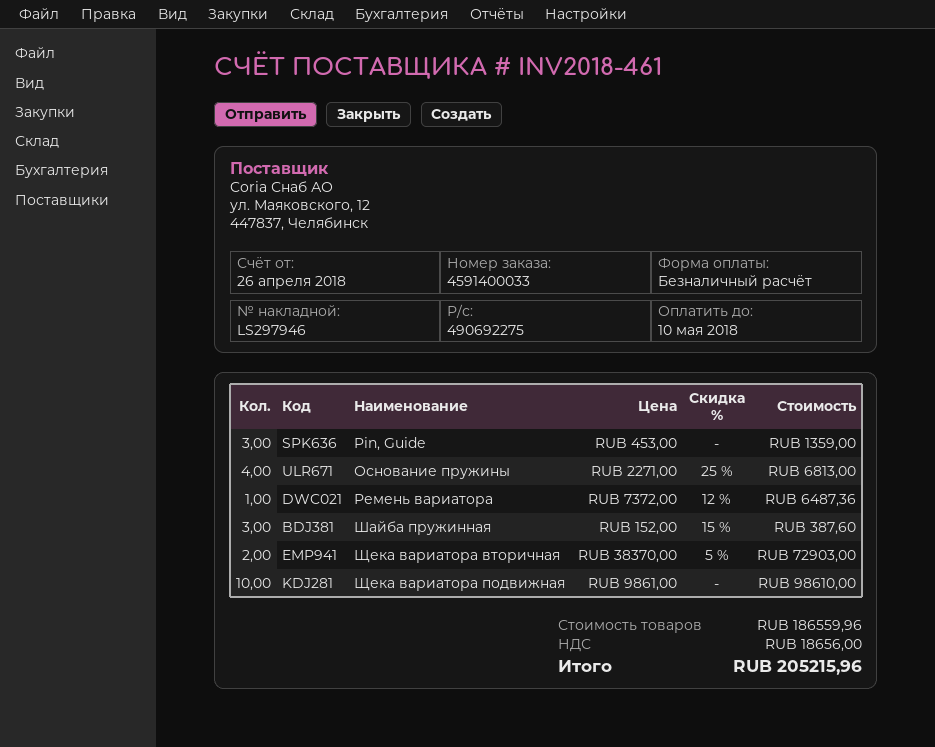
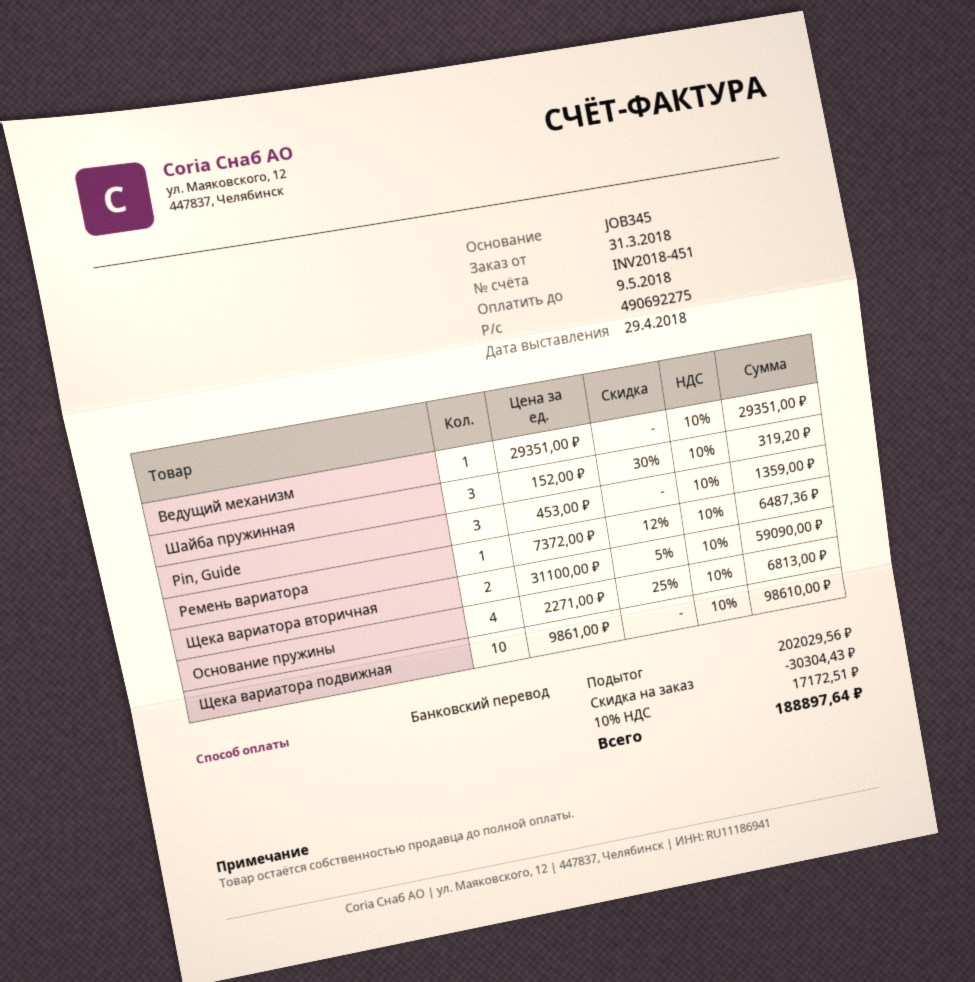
invoice number: INV2018-461 -> INV2018-451
invoice date: 2018-04-26 -> 2018-04-29
due date: 2018-05-10 -> 2018-05-09
Шайба пружинная: 3 x 152.00 - 15% = 387.60 -> 3 x 152.00 - 30% = 319.20
Щека вариатора вторичная: 2 x 38370.00 - 5% = 72903.00 -> 2 x 31100.00 - 5% = 59090.00
Ведущий механизм: none -> 1 x 29351.00 = 29351.00
subtotal: 186559.96 -> 202029.56
discount: none -> 30304.43
tax: 18656.00 -> 17172.51
total: 205215.96 -> 188897.64

